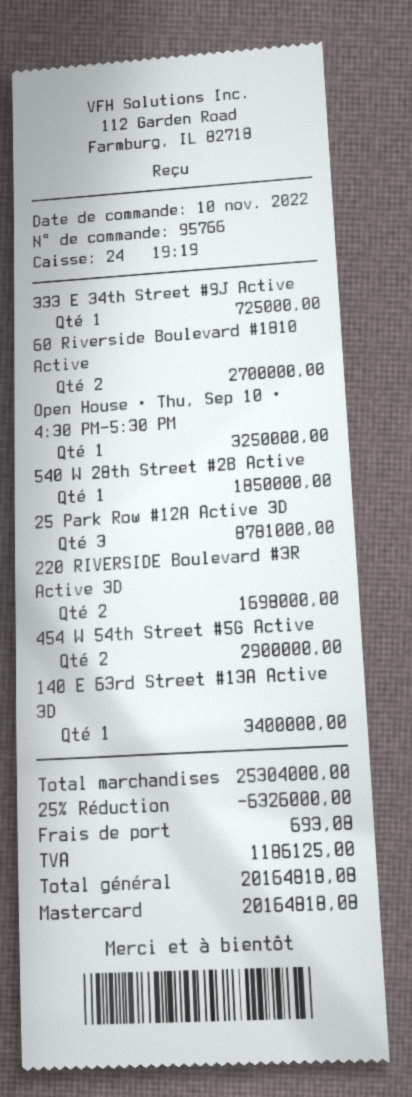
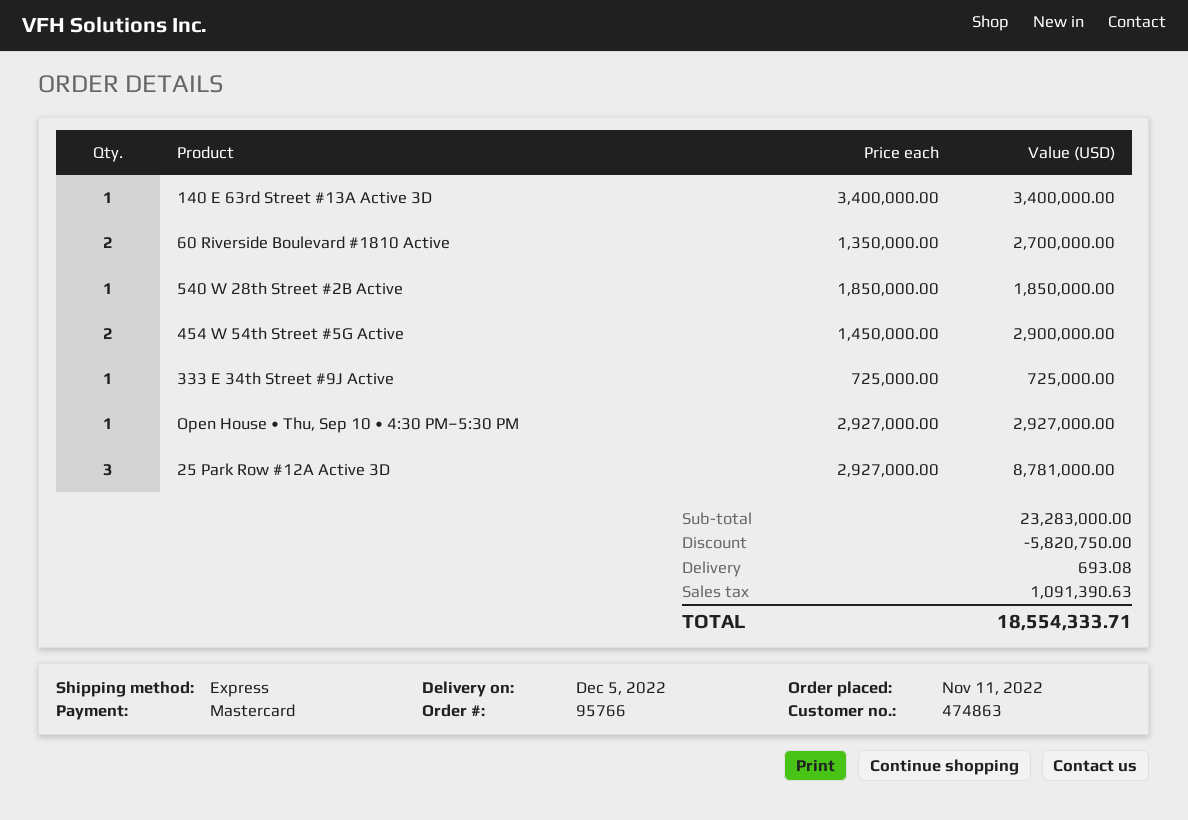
order date: 2022-11-10 -> 2022-11-11
Open House • Thu, Sep 10 • 4:30 PM–5:30 PM: 1 for 3250000.00 -> 1 for 2927000.00
220 RIVERSIDE Boulevard #3R Active 3D: 2 for 1698000.00 -> none
subtotal: 25304000.00 -> 23283000.00
discount: 6326000.00 -> 5820750.00
tax: 1186125.00 -> 1091390.63
total: 20164818.08 -> 18554333.71

